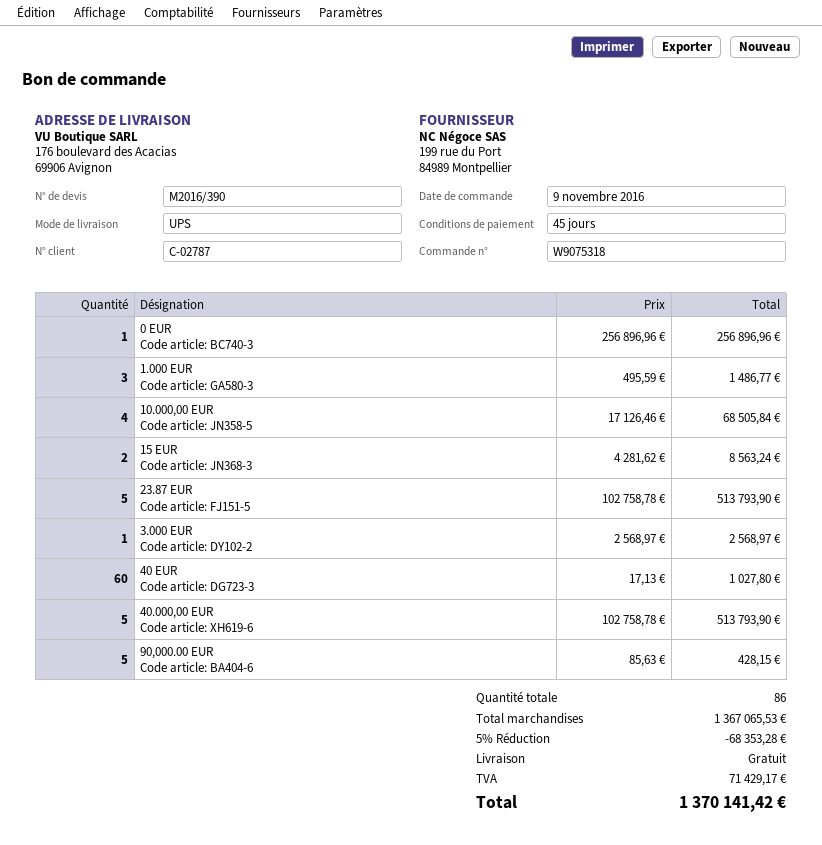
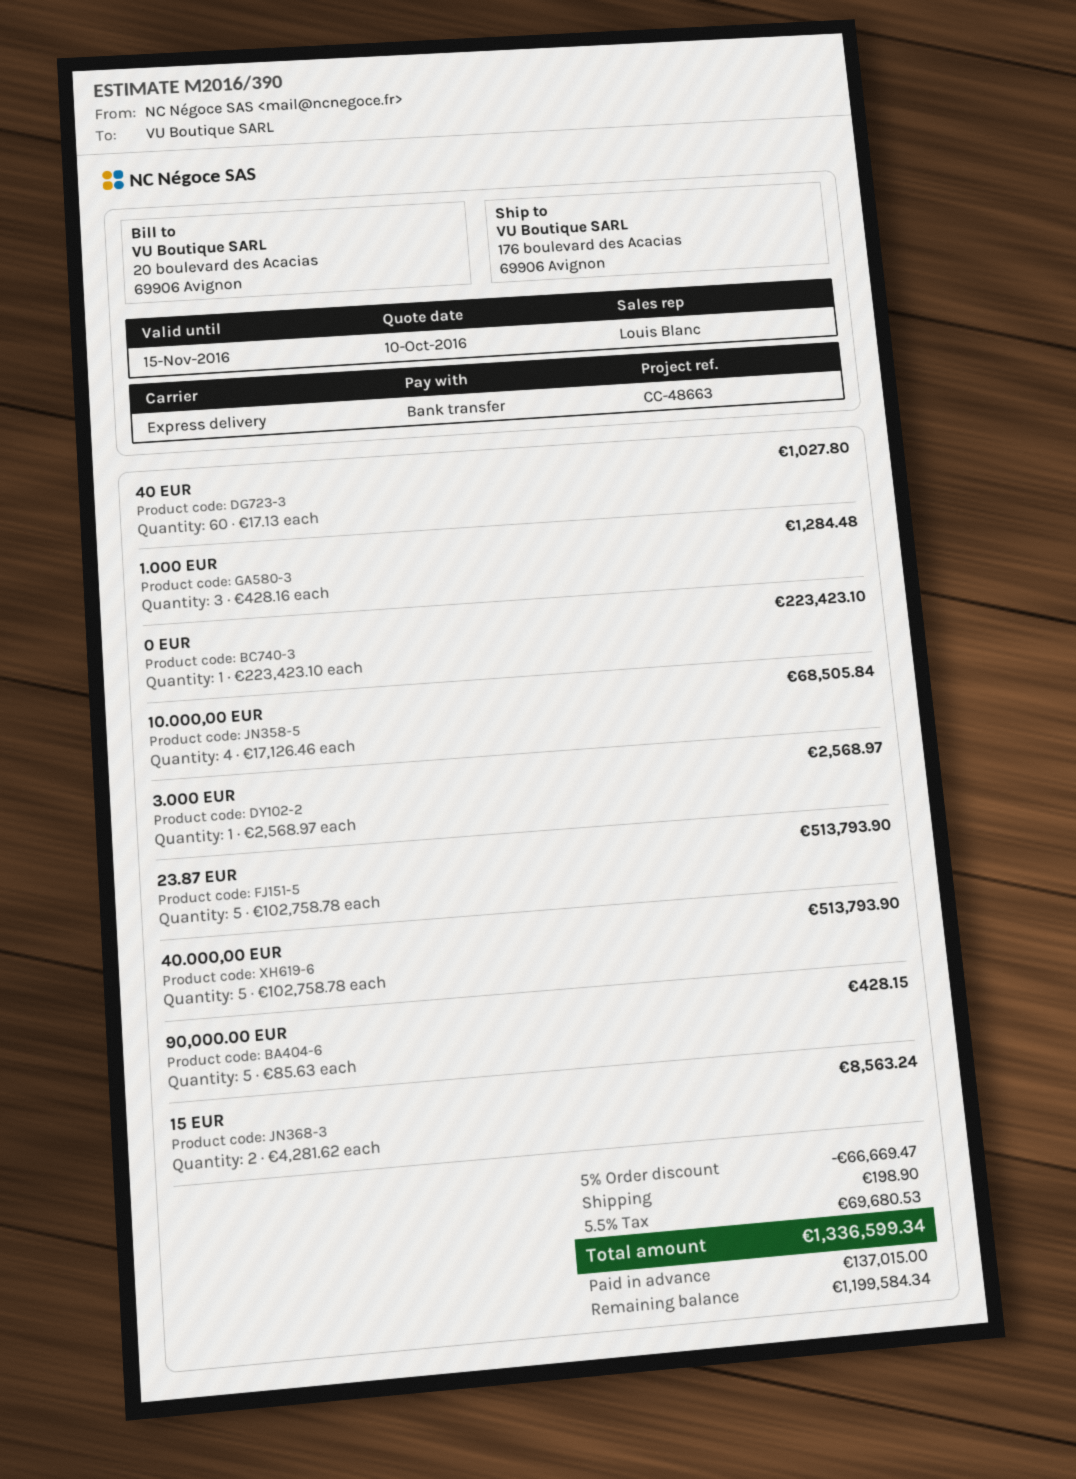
shipping method: UPS -> express
0 EUR: 1 x 256896.96 = 256896.96 -> 1 x 223423.10 = 223423.10
1.000 EUR: 3 x 495.59 = 1486.77 -> 3 x 428.16 = 1284.48
discount: 5% = 68353.28 -> 5% = 66669.47
shipping: 0.00 -> 198.90
tax: 71429.17 -> 69680.53
total: 1370141.42 -> 1336599.34

